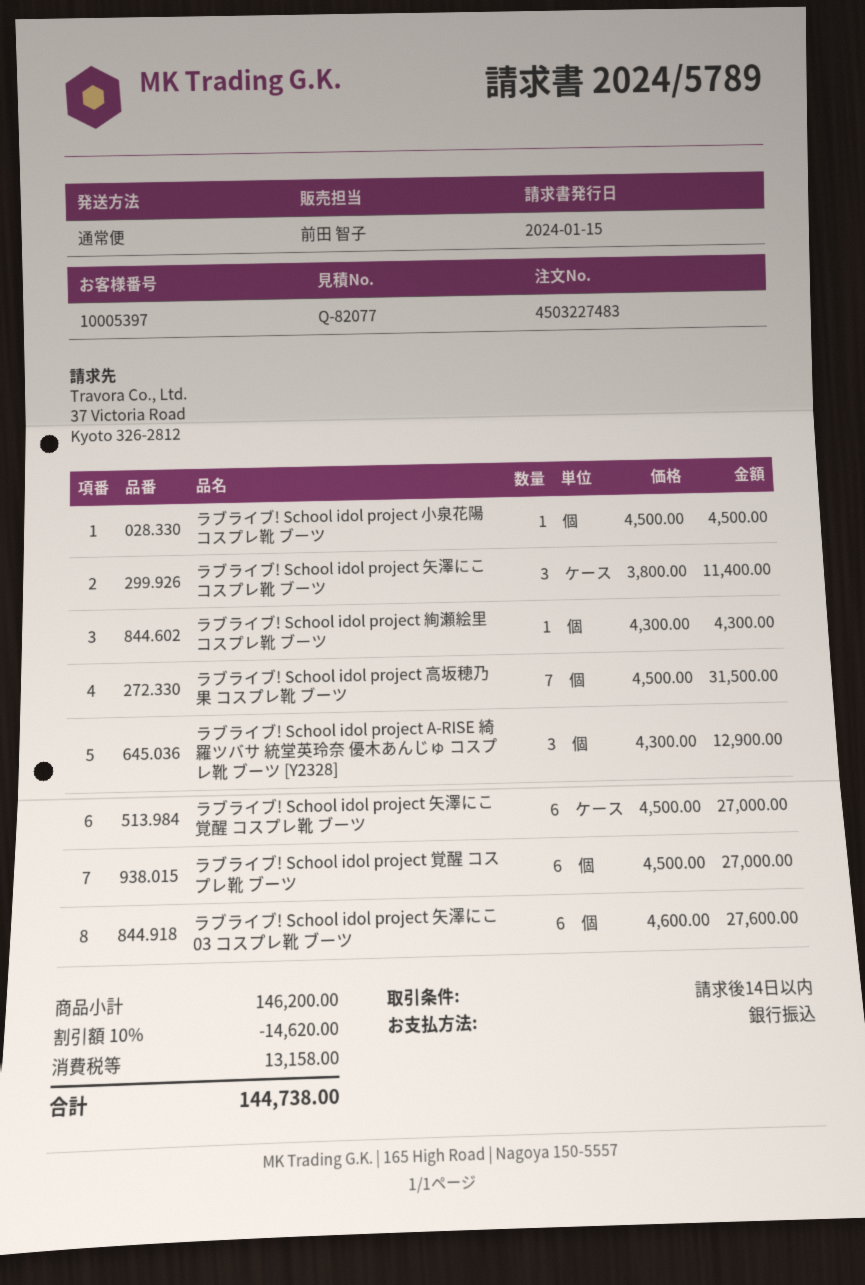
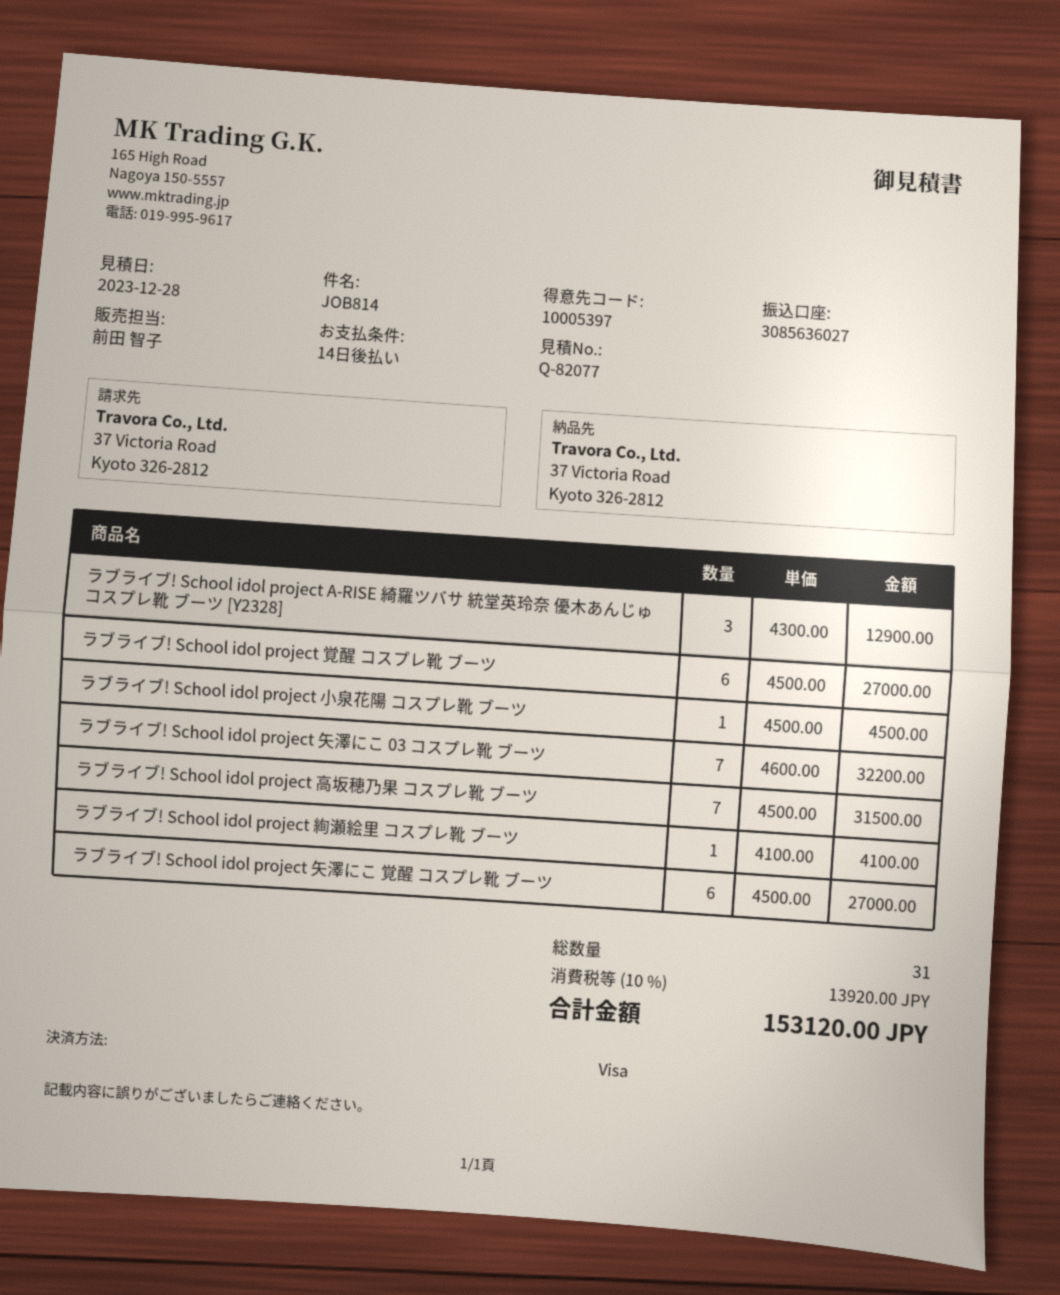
payment method: bank transfer -> Visa
ラブライブ! School idol project 矢澤にこ コスプレ靴 ブーツ: 3 x 3800.00 = 11400.00 -> none
ラブライブ! School idol project 絢瀬絵里 コスプレ靴 ブーツ: 1 x 4300.00 = 4300.00 -> 1 x 4100.00 = 4100.00
ラブライブ! School idol project 矢澤にこ 03 コスプレ靴 ブーツ: 6 x 4600.00 = 27600.00 -> 7 x 4600.00 = 32200.00
discount: 10% = 14620.00 -> none
tax: 13158.00 -> 13920.00
total: 144738.00 -> 153120.00

